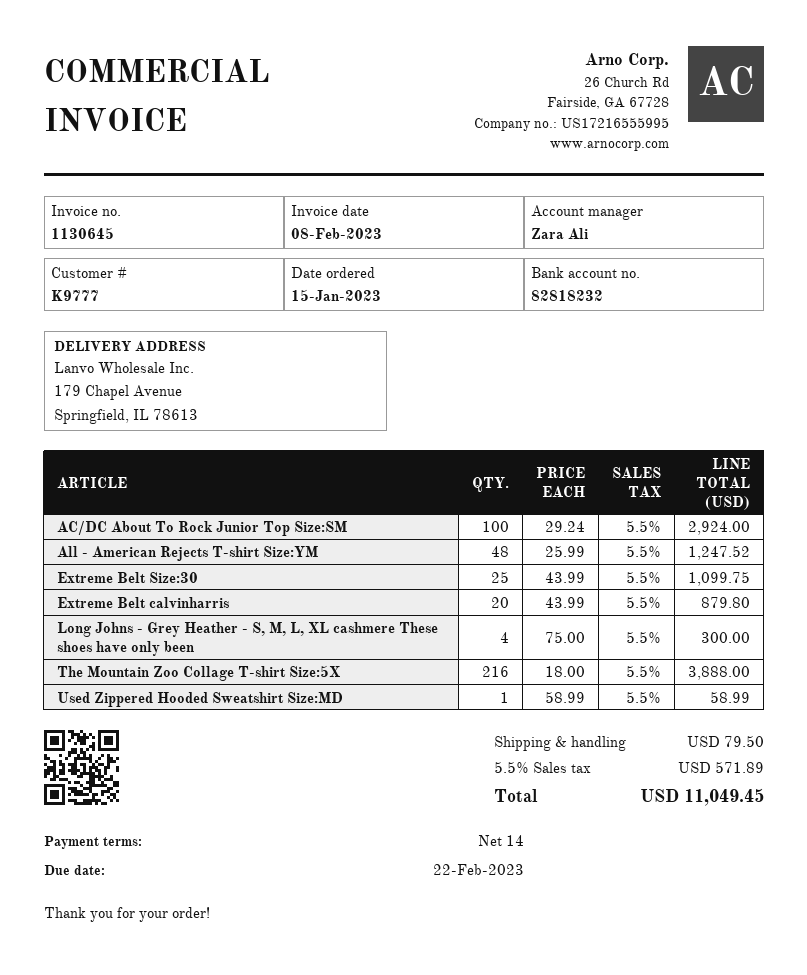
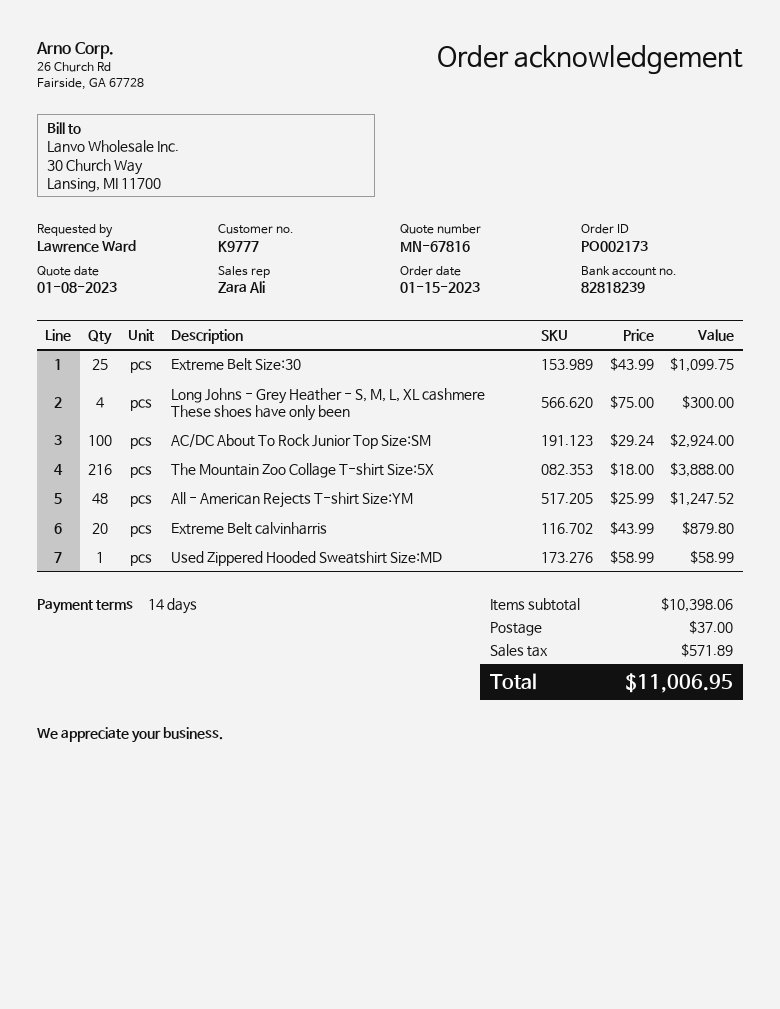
bank account: 82818232 -> 82818239
shipping: 79.50 -> 37.00
total: 11049.45 -> 11006.95

